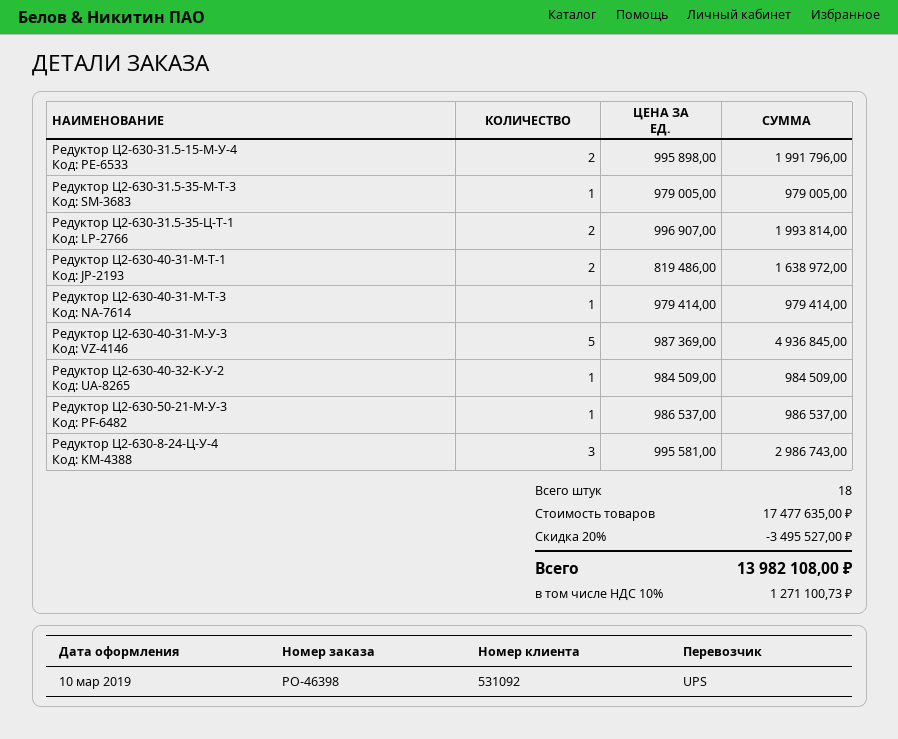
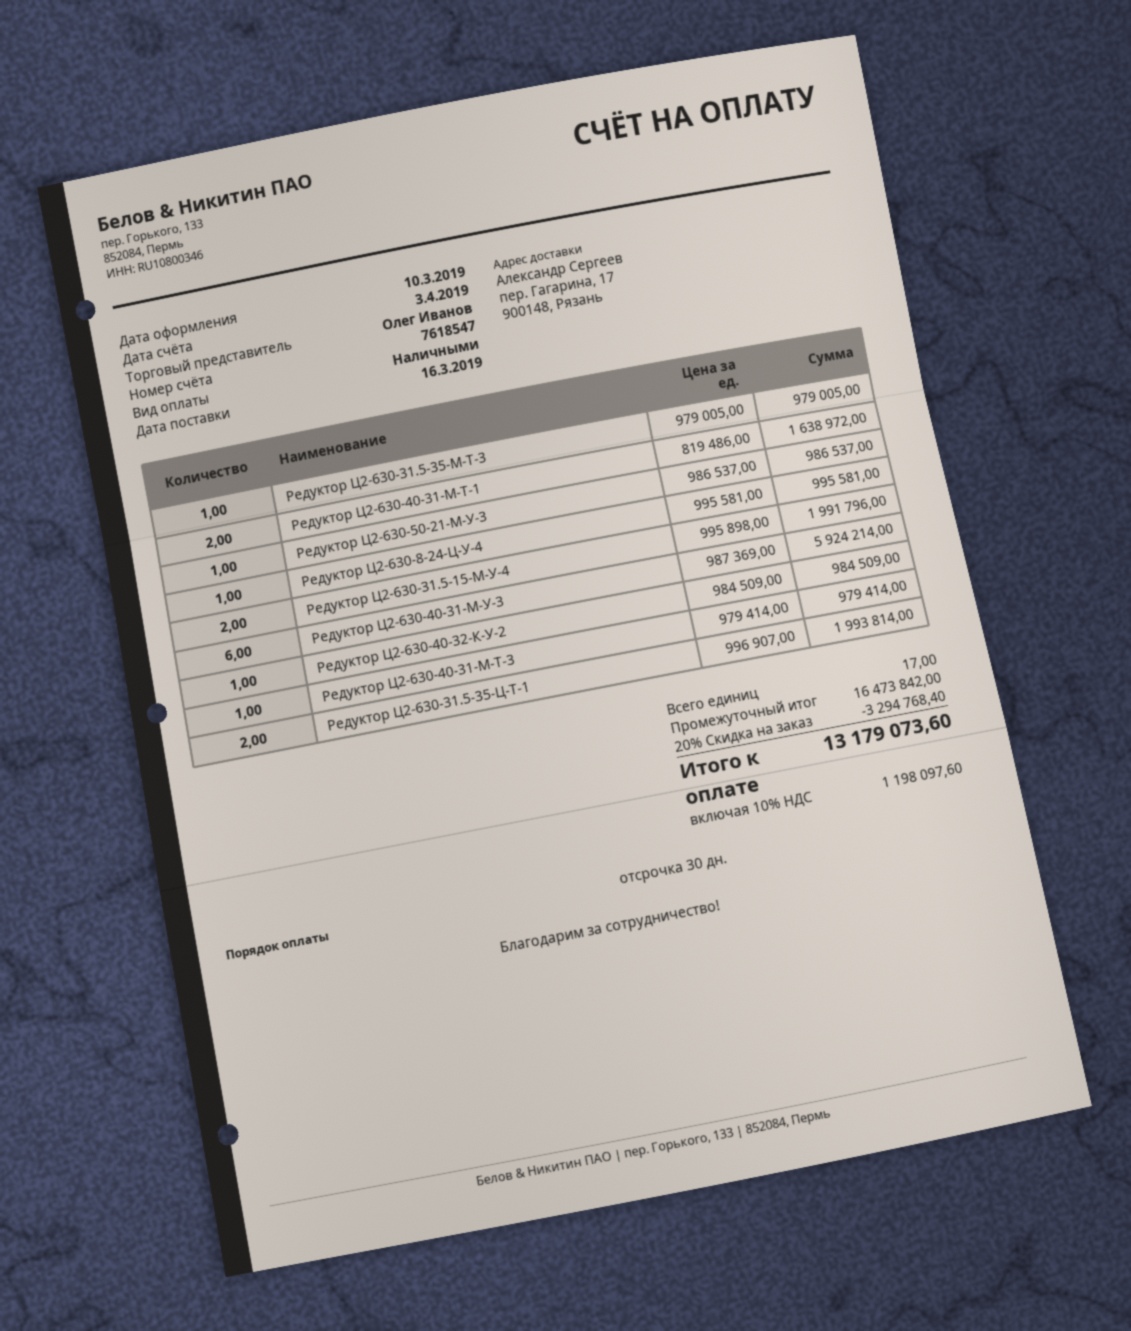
Редуктор Ц2-630-40-31-М-У-3: 5 x 987369.00 = 4936845.00 -> 6 x 987369.00 = 5924214.00
Редуктор Ц2-630-8-24-Ц-У-4: 3 x 995581.00 = 2986743.00 -> 1 x 995581.00 = 995581.00
total quantity: 18 -> 17
subtotal: 17477635.00 -> 16473842.00
discount: 20% = 3495527.00 -> 20% = 3294768.40
tax: 10% = 1271100.73 -> 10% = 1198097.60
total: 13982108.00 -> 13179073.60

